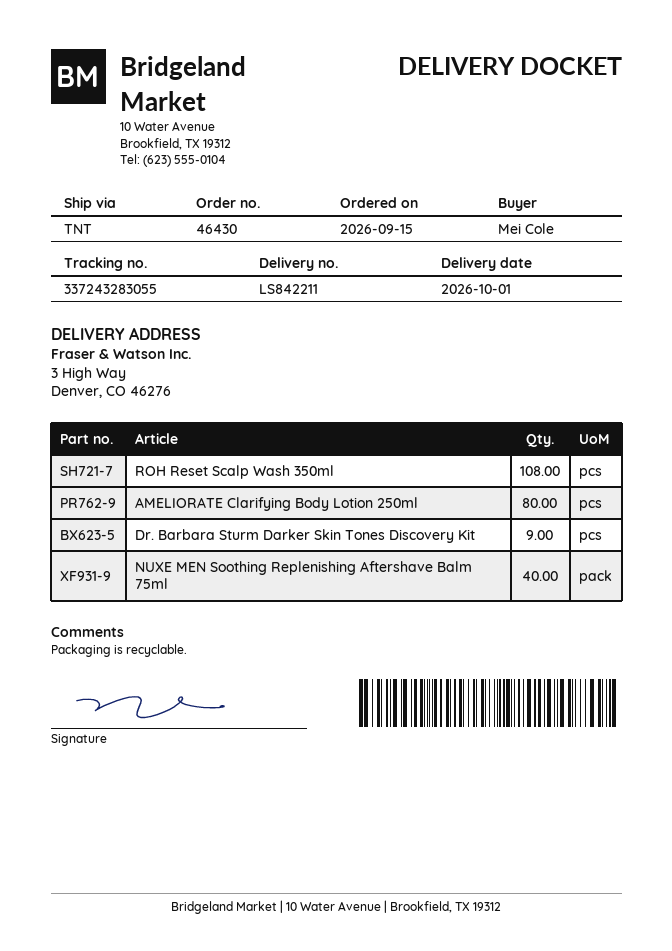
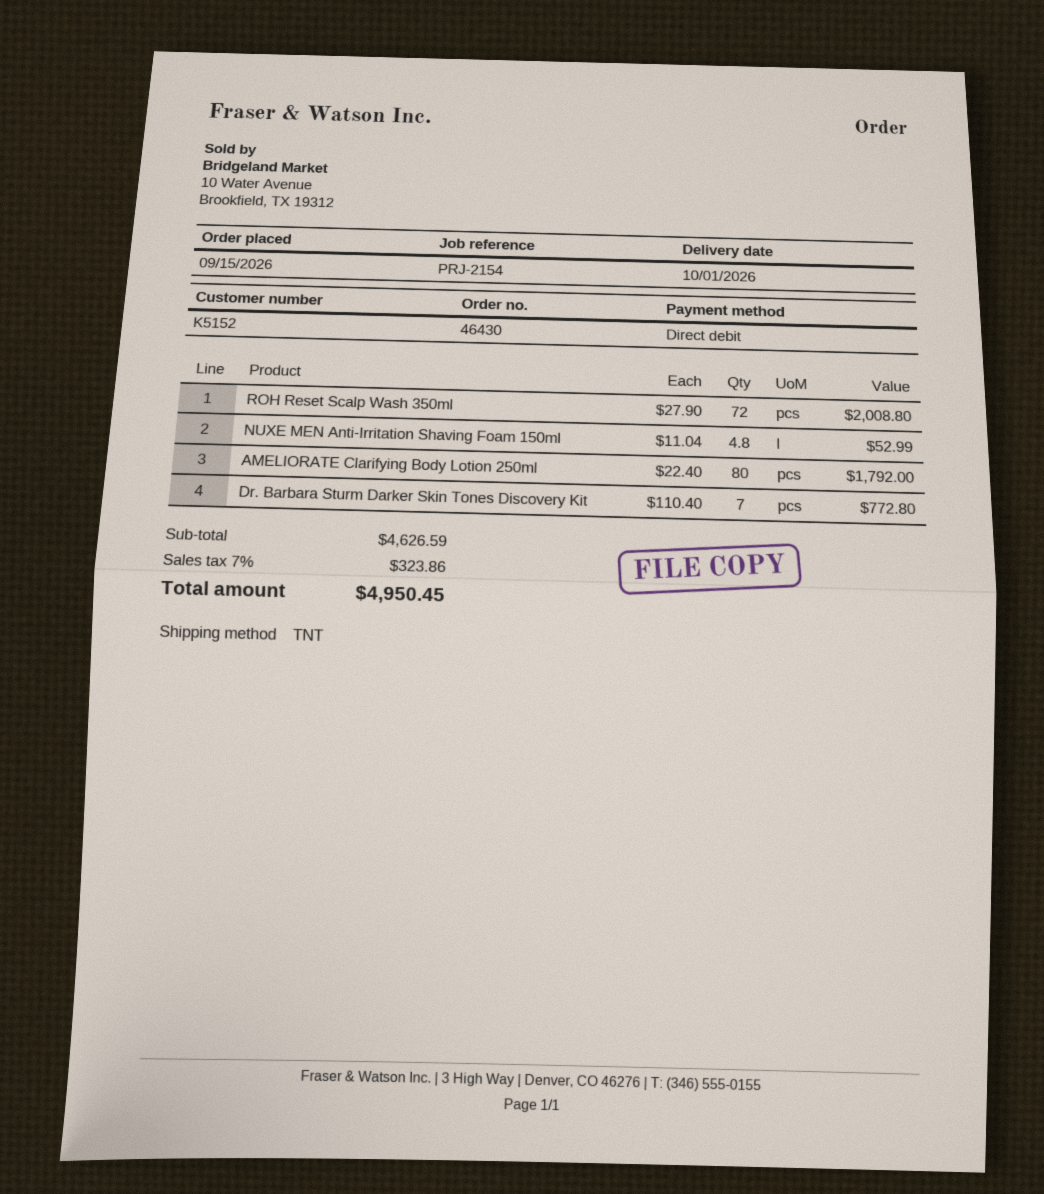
ROH Reset Scalp Wash 350ml: 108 -> 72
Dr. Barbara Sturm Darker Skin Tones Discovery Kit: 9 -> 7
NUXE MEN Soothing Replenishing Aftershave Balm 75ml: 40 -> none
NUXE MEN Anti-Irritation Shaving Foam 150ml: none -> 4.8

